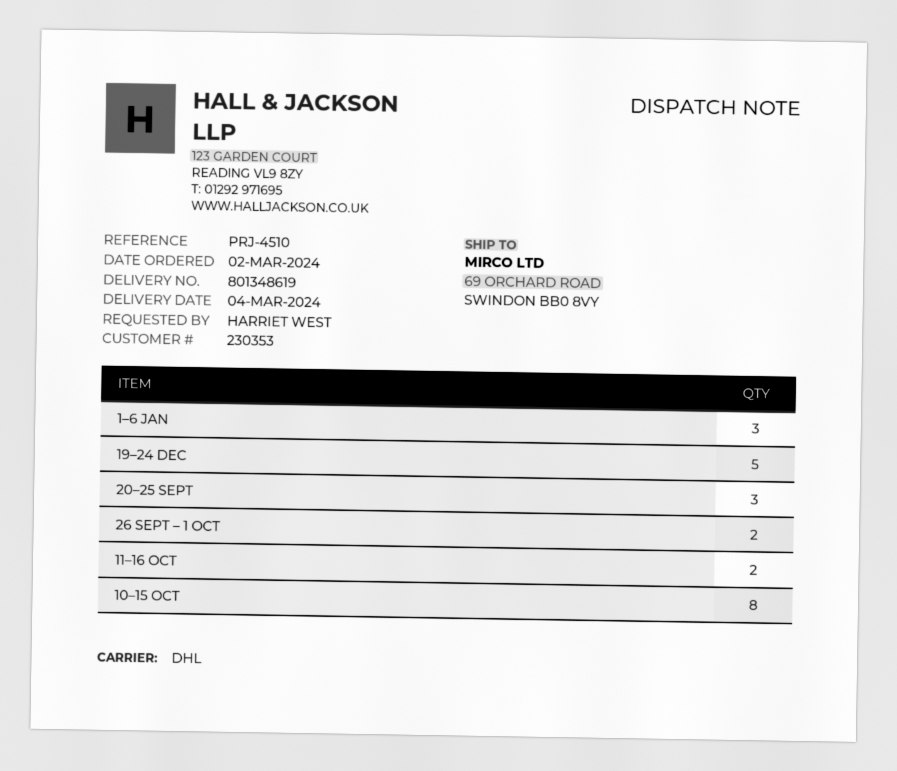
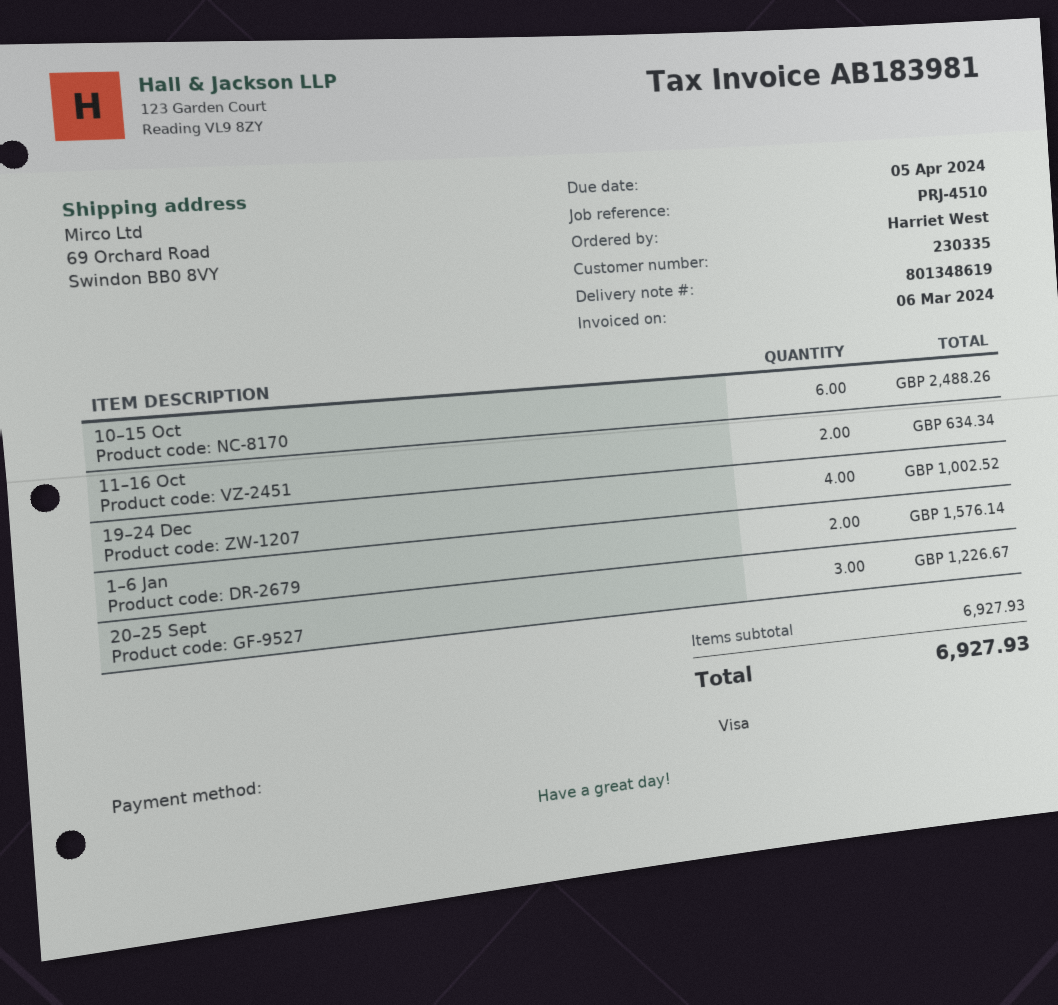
customer number: 230353 -> 230335
1–6 JAN: 3 -> 2
19–24 DEC: 5 -> 4
26 SEPT – 1 OCT: 2 -> none
10–15 OCT: 8 -> 6

